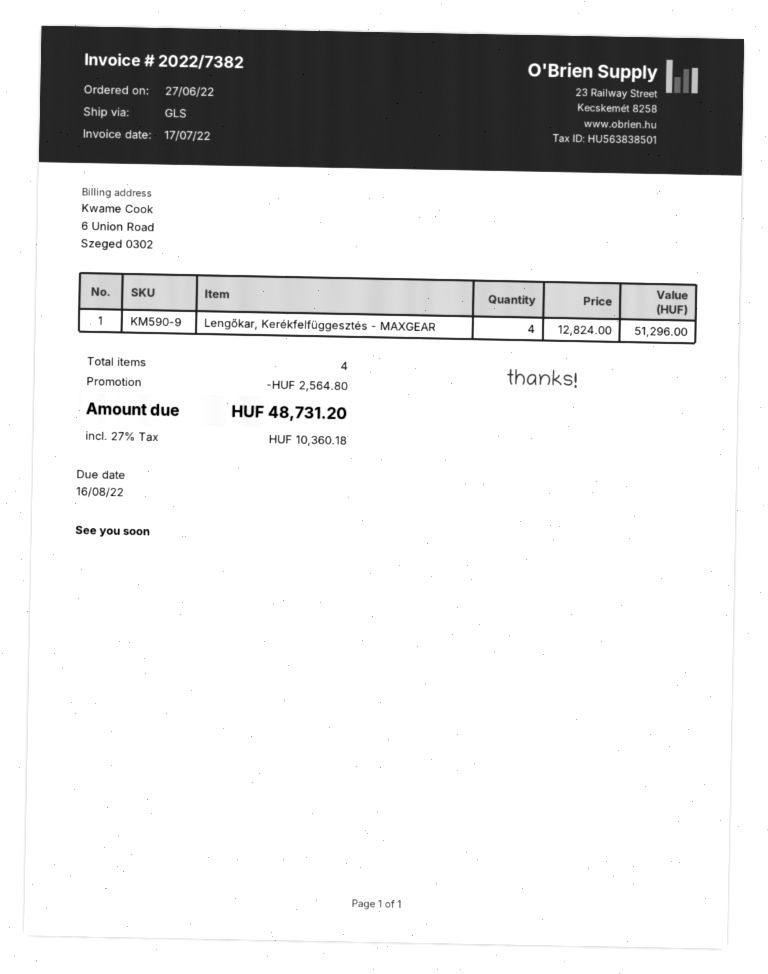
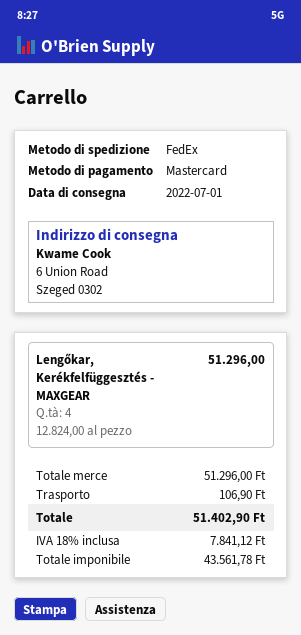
shipping method: GLS -> FedEx
discount: 2564.80 -> none
shipping: none -> 106.90
tax: 27% = 10360.18 -> 18% = 7841.12
total: 48731.20 -> 51402.90

